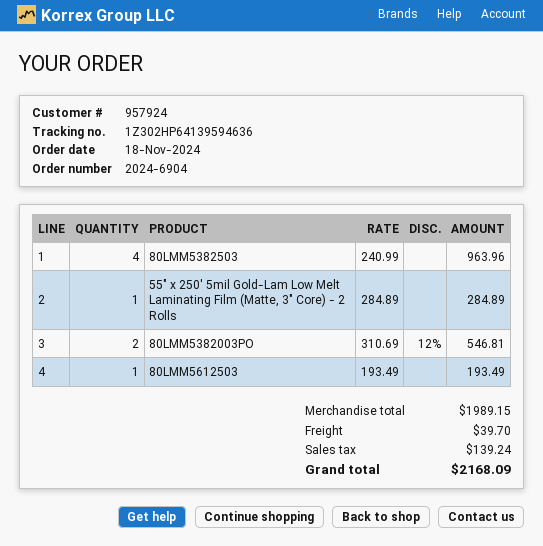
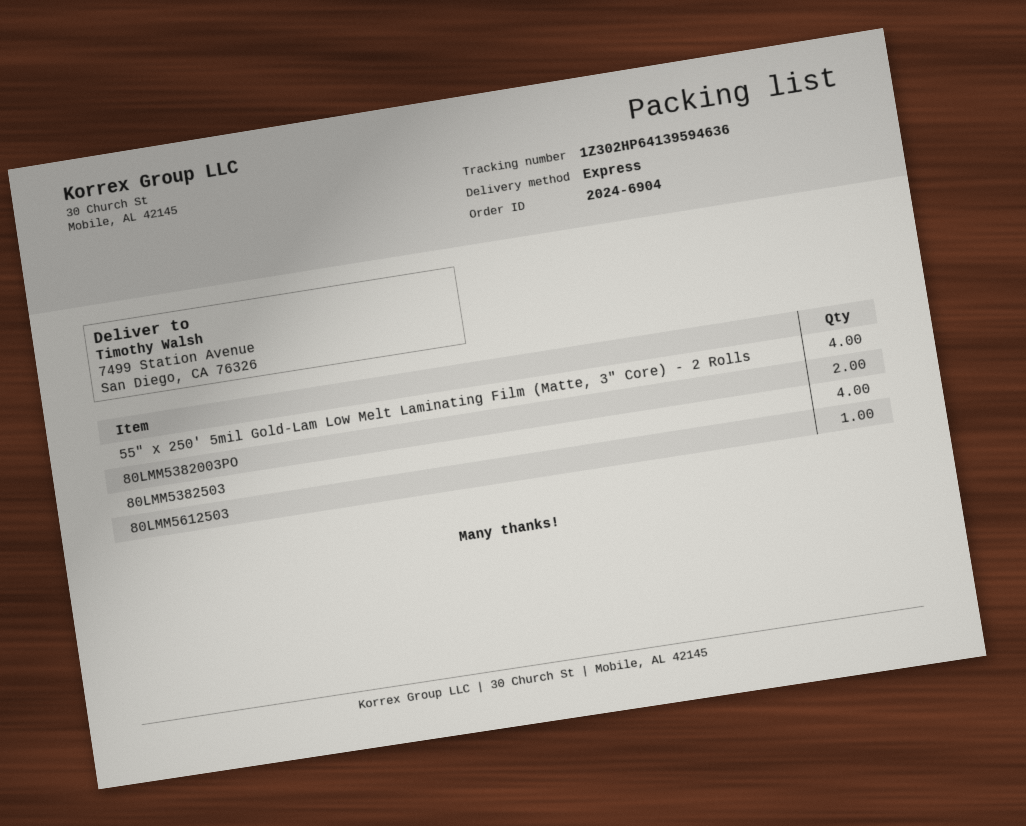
55" x 250' 5mil Gold-Lam Low Melt Laminating Film (Matte, 3" Core) - 2 Rolls: 1 -> 4

